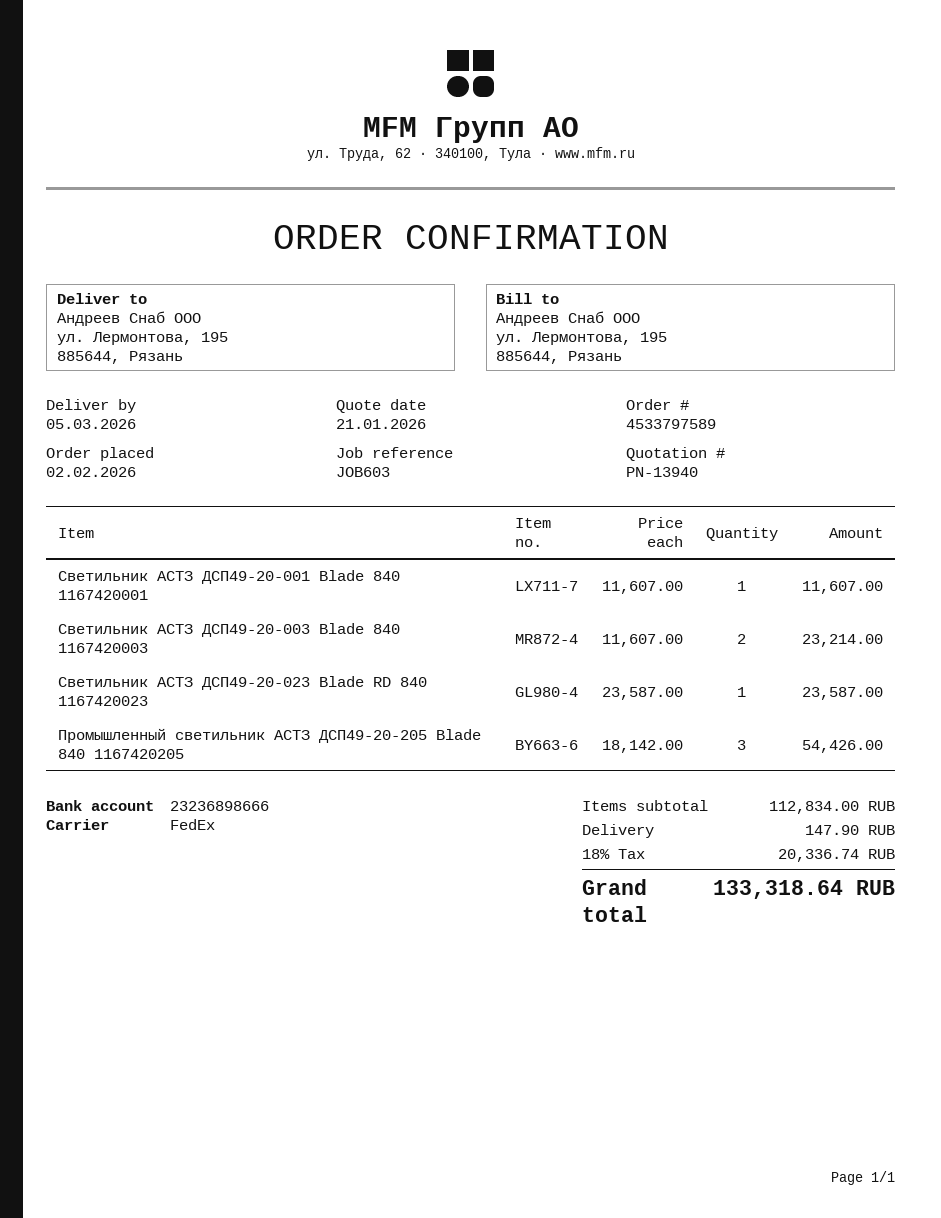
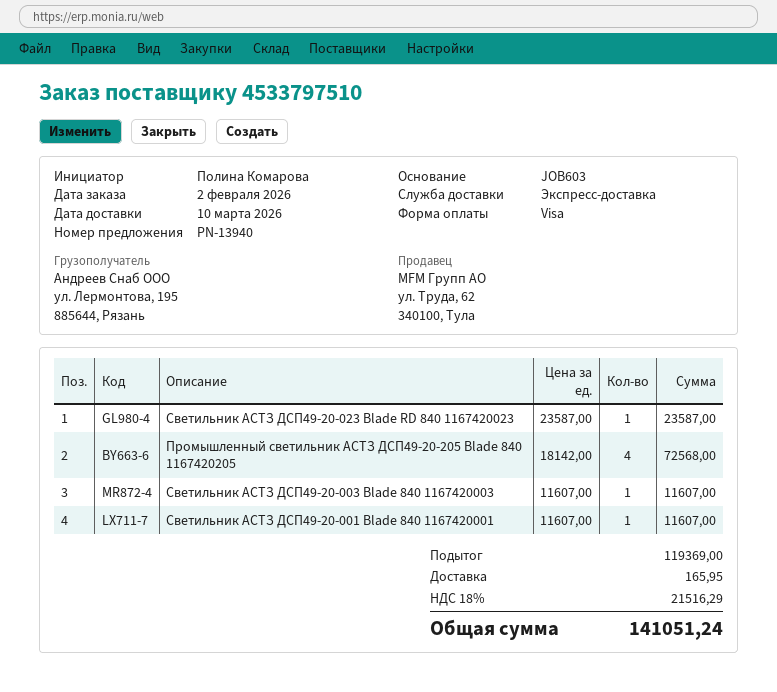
order number: 4533797589 -> 4533797510
delivery date: 2026-03-05 -> 2026-03-10
shipping method: FedEx -> express
Светильник АСТЗ ДСП49-20-003 Blade 840 1167420003: 2 x 11607.00 = 23214.00 -> 1 x 11607.00 = 11607.00
Промышленный светильник АСТЗ ДСП49-20-205 Blade 840 1167420205: 3 x 18142.00 = 54426.00 -> 4 x 18142.00 = 72568.00
subtotal: 112834.00 -> 119369.00
shipping: 147.90 -> 165.95
tax: 18% = 20336.74 -> 18% = 21516.29
total: 133318.64 -> 141051.24

